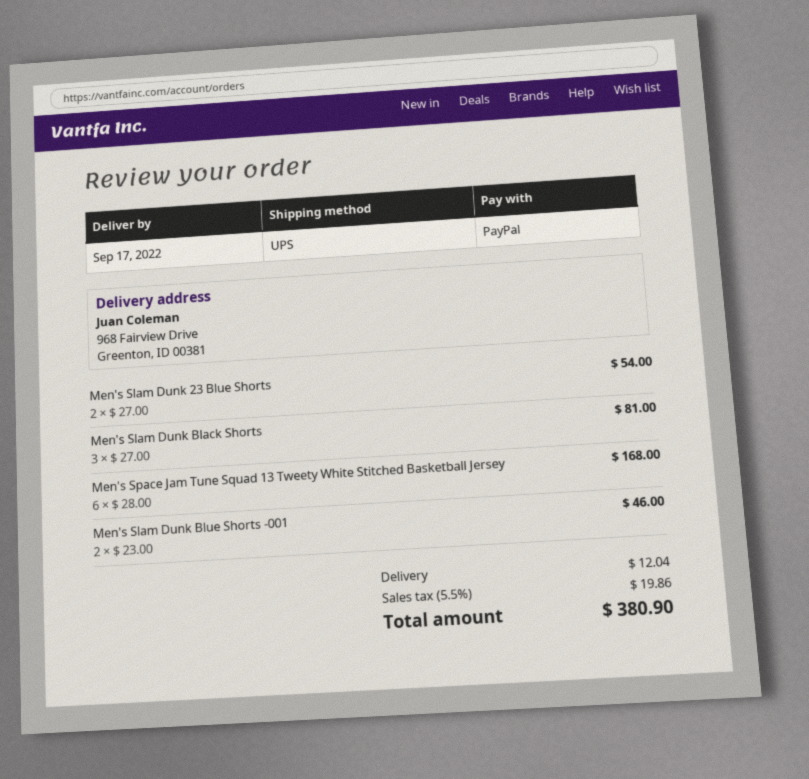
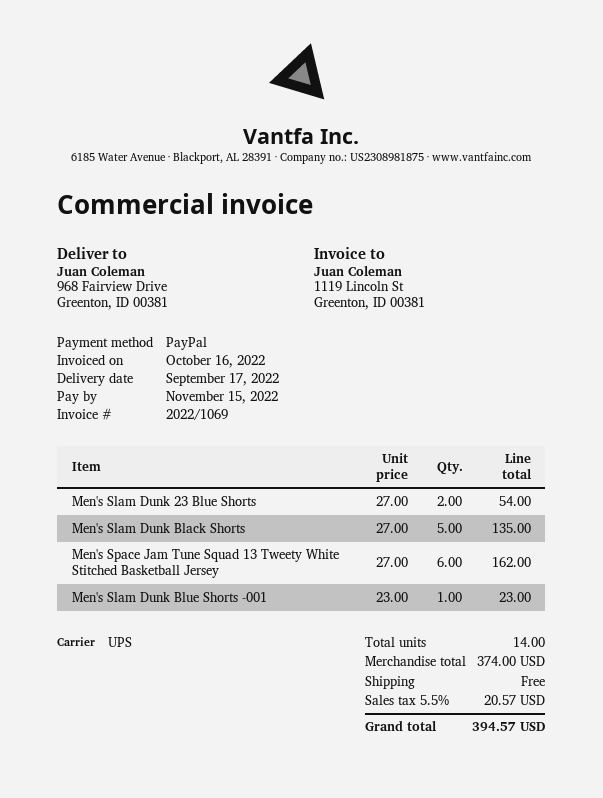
Men's Slam Dunk Black Shorts: 3 x 27.00 = 81.00 -> 5 x 27.00 = 135.00
Men's Space Jam Tune Squad 13 Tweety White Stitched Basketball Jersey: 6 x 28.00 = 168.00 -> 6 x 27.00 = 162.00
Men's Slam Dunk Blue Shorts -001: 2 x 23.00 = 46.00 -> 1 x 23.00 = 23.00
shipping: 12.04 -> 0.00
tax: 5.5% = 19.86 -> 5.5% = 20.57
total: 380.90 -> 394.57

